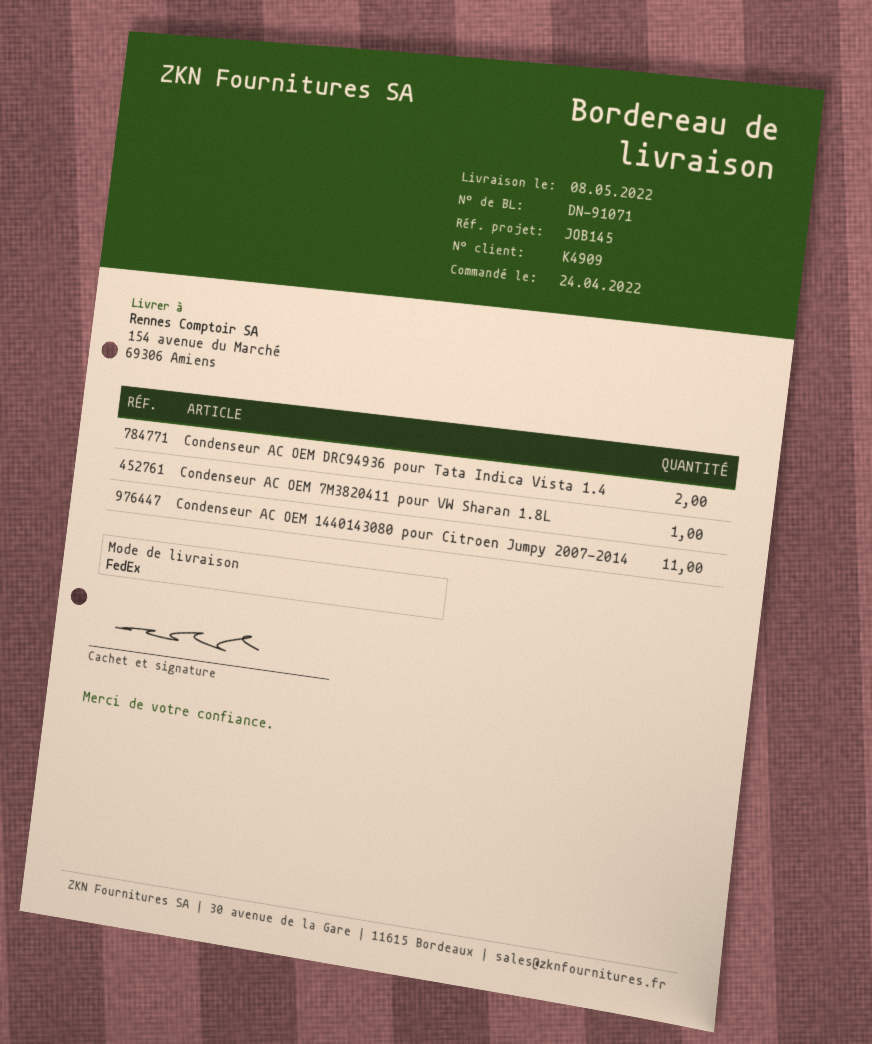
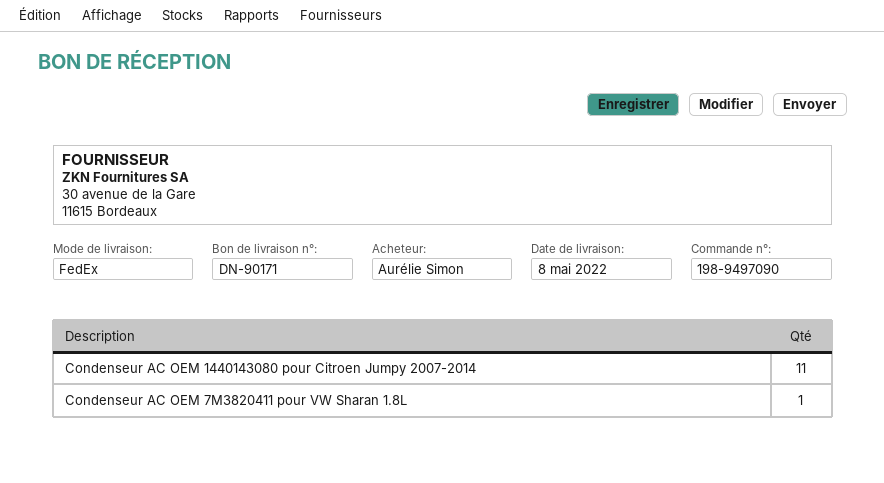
delivery note number: DN-91071 -> DN-90171
Condenseur AC OEM DRC94936 pour Tata Indica Vista 1.4: 2 -> none

